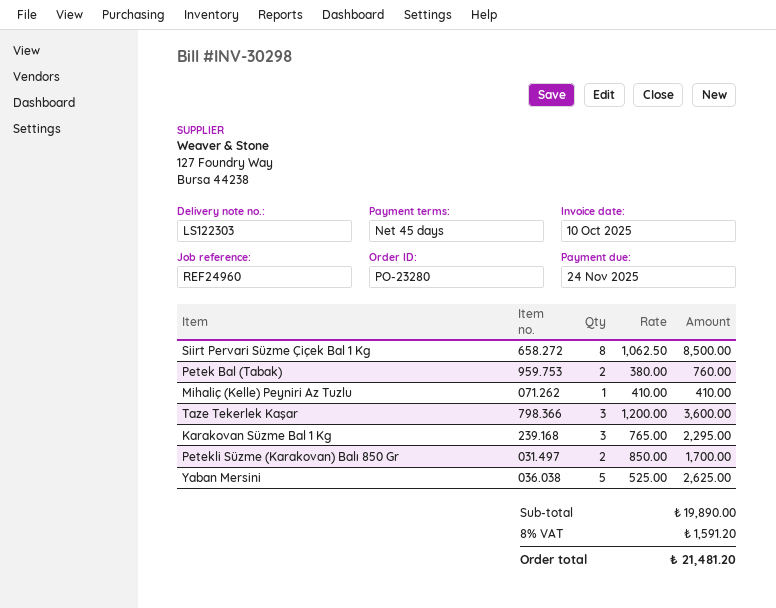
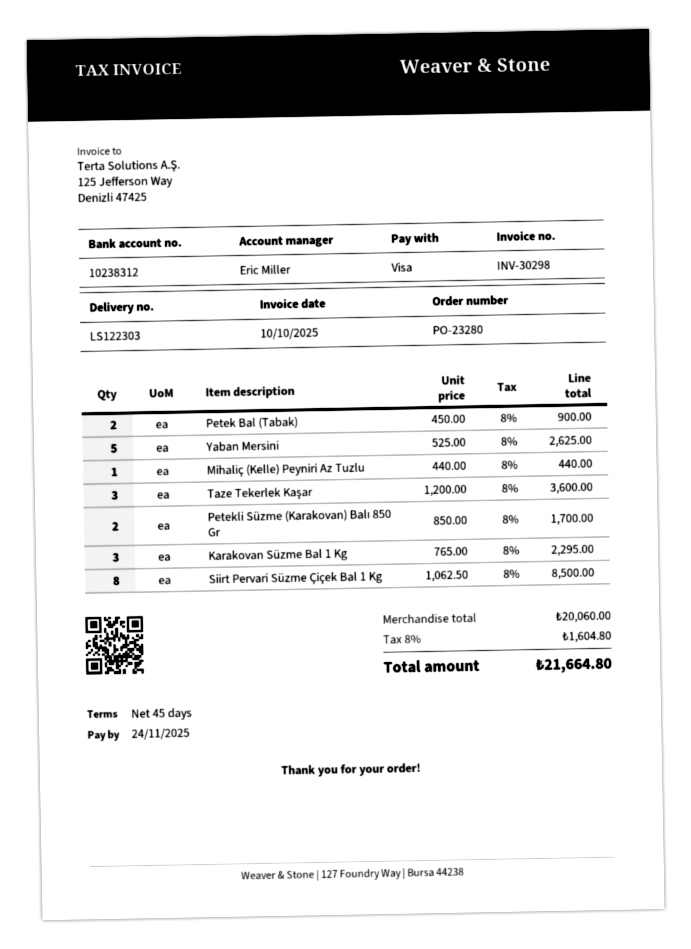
Petek Bal (Tabak): 2 x 380.00 = 760.00 -> 2 x 450.00 = 900.00
Mihaliç (Kelle) Peyniri Az Tuzlu: 1 x 410.00 = 410.00 -> 1 x 440.00 = 440.00
subtotal: 19890.00 -> 20060.00
tax: 8% = 1591.20 -> 8% = 1604.80
total: 21481.20 -> 21664.80

